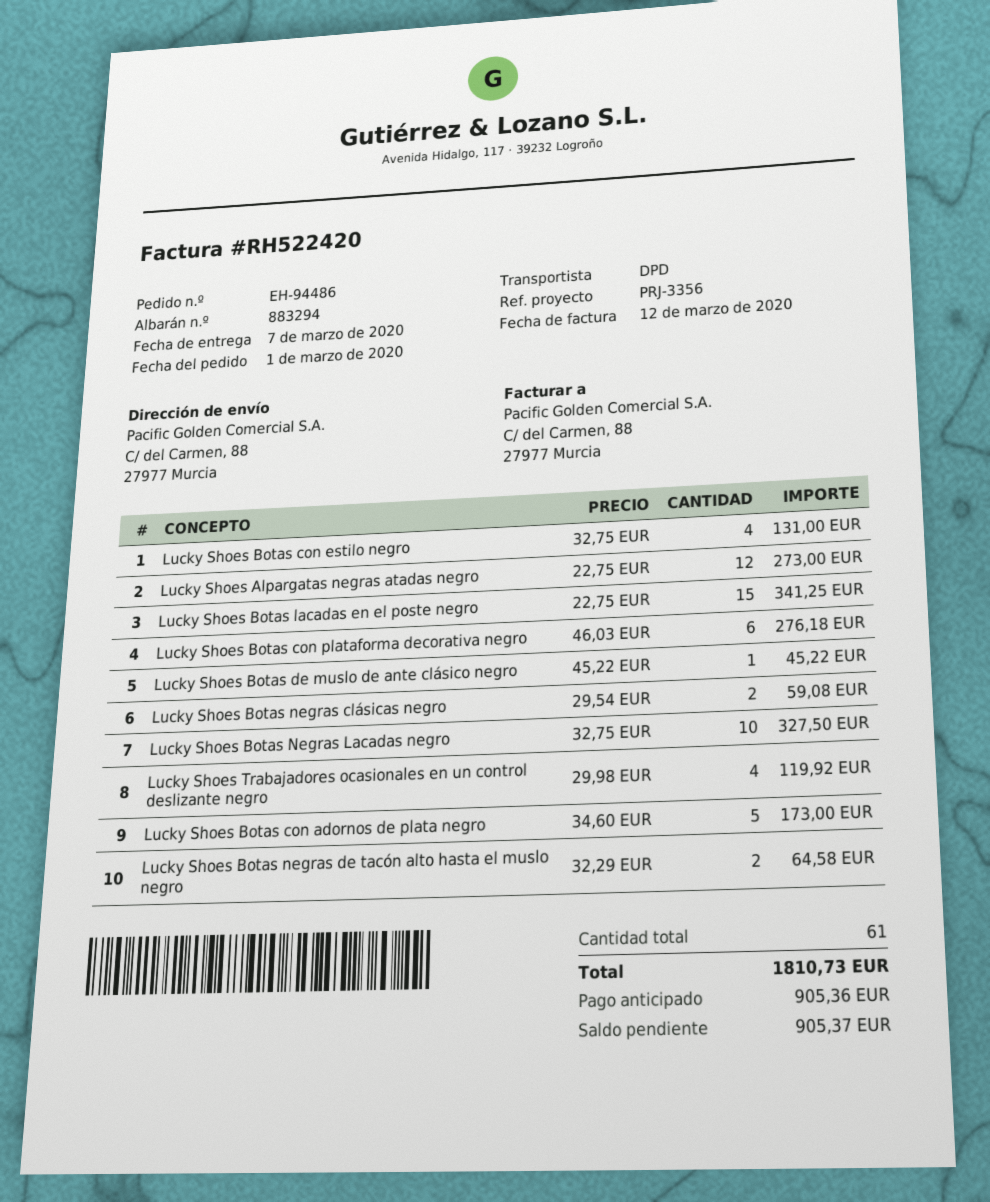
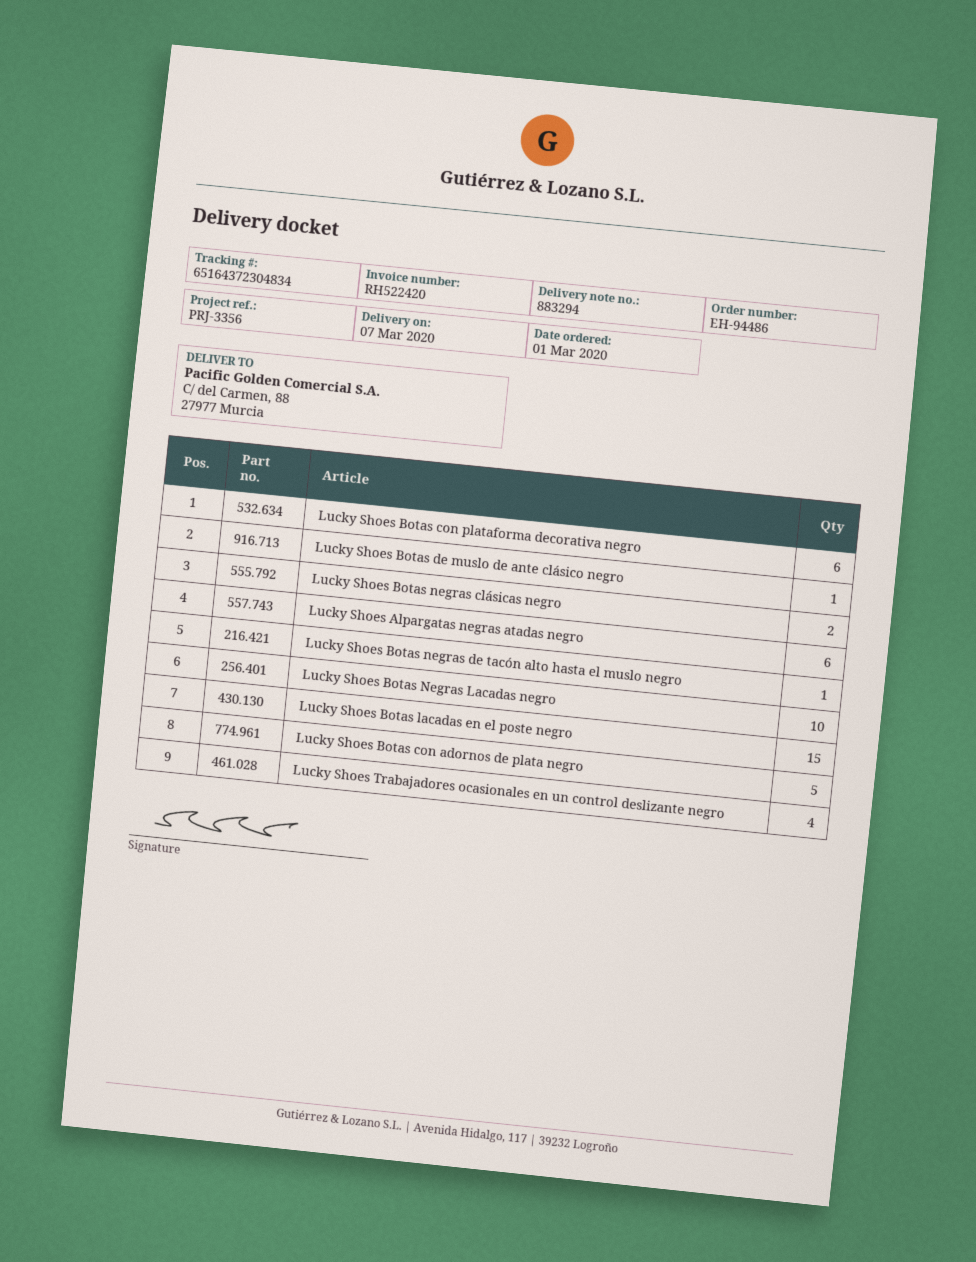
Lucky Shoes Botas con estilo negro: 4 -> none
Lucky Shoes Alpargatas negras atadas negro: 12 -> 6
Lucky Shoes Botas negras de tacón alto hasta el muslo negro: 2 -> 1

